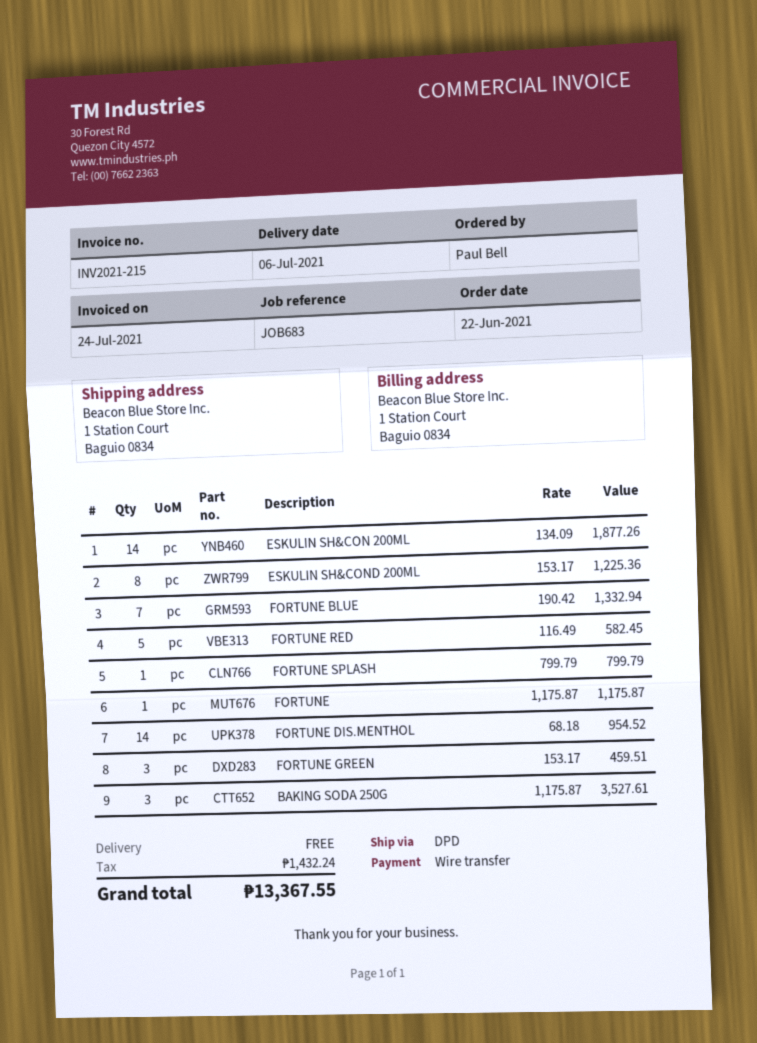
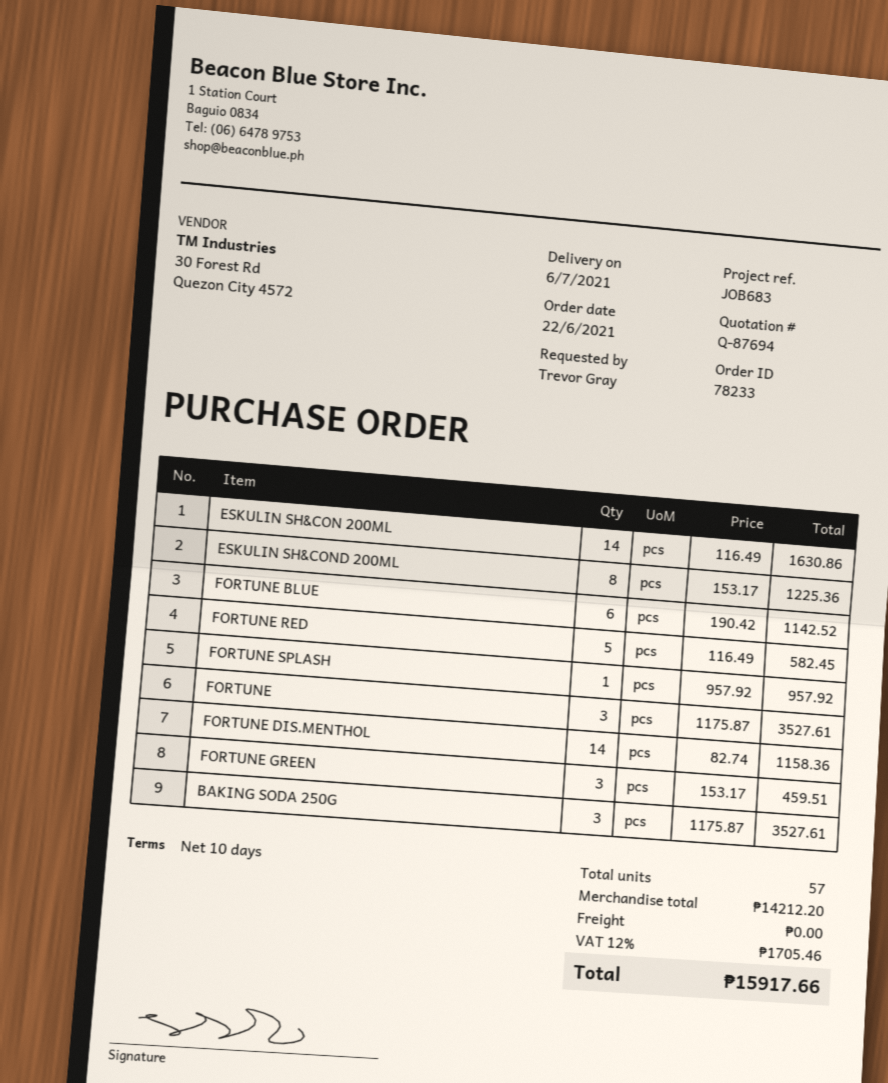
ordered by: Paul Bell -> Trevor Gray
ESKULIN SH&CON 200ML: 14 x 134.09 = 1877.26 -> 14 x 116.49 = 1630.86
FORTUNE BLUE: 7 x 190.42 = 1332.94 -> 6 x 190.42 = 1142.52
FORTUNE SPLASH: 1 x 799.79 = 799.79 -> 1 x 957.92 = 957.92
FORTUNE: 1 x 1175.87 = 1175.87 -> 3 x 1175.87 = 3527.61
FORTUNE DIS.MENTHOL: 14 x 68.18 = 954.52 -> 14 x 82.74 = 1158.36
tax: 1432.24 -> 1705.46
total: 13367.55 -> 15917.66

